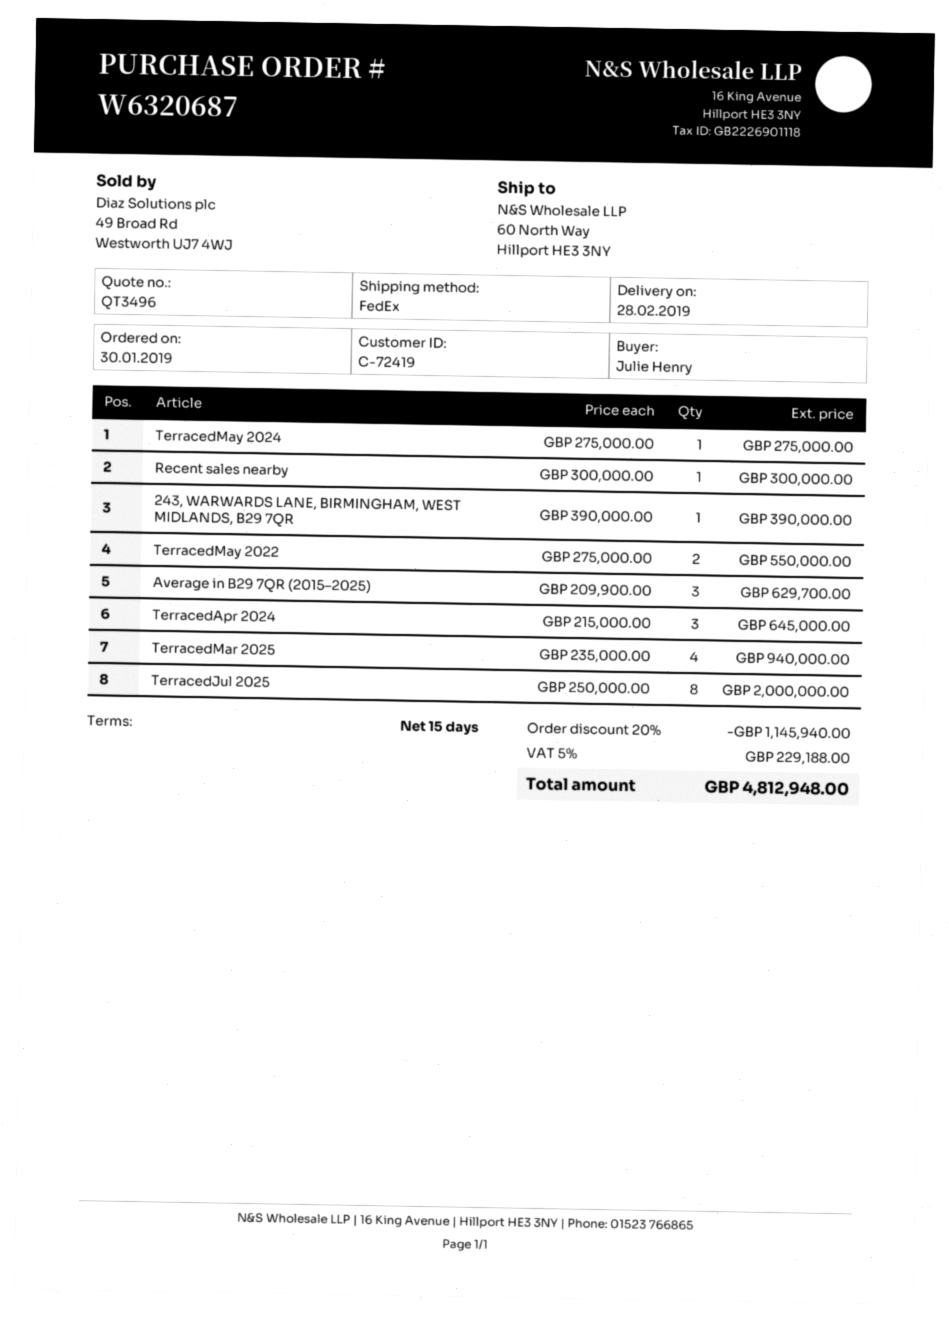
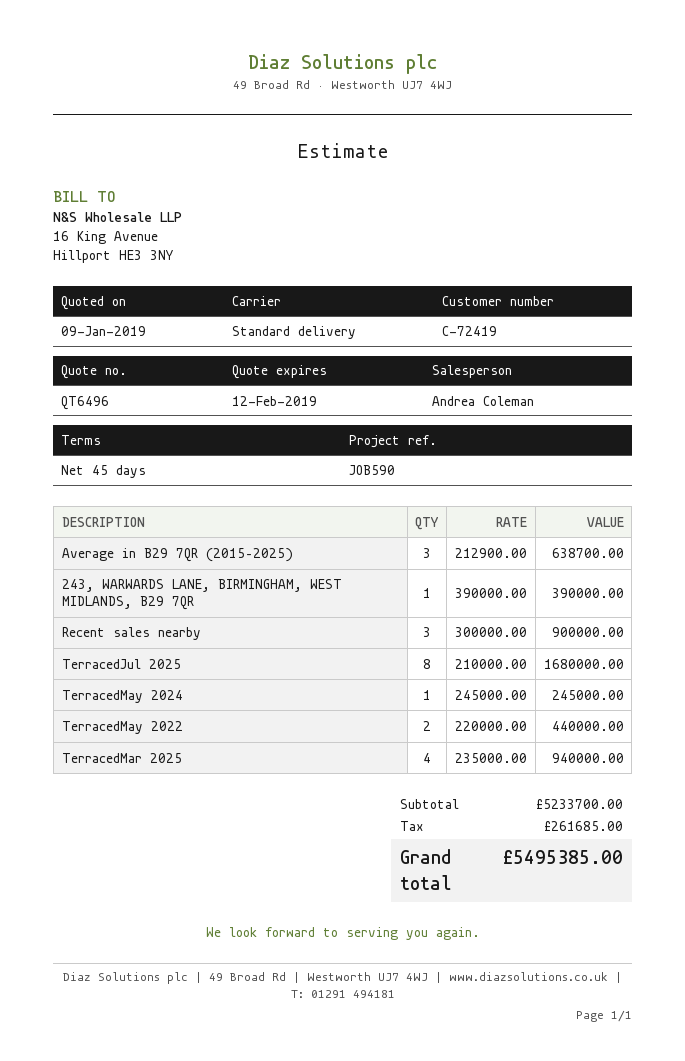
quote number: QT3496 -> QT6496
payment terms: 15 days -> 45 days
shipping method: FedEx -> standard
TerracedMay 2024: 1 x 275000.00 = 275000.00 -> 1 x 245000.00 = 245000.00
Recent sales nearby: 1 x 300000.00 = 300000.00 -> 3 x 300000.00 = 900000.00
TerracedMay 2022: 2 x 275000.00 = 550000.00 -> 2 x 220000.00 = 440000.00
Average in B29 7QR (2015–2025): 3 x 209900.00 = 629700.00 -> 3 x 212900.00 = 638700.00
TerracedApr 2024: 3 x 215000.00 = 645000.00 -> none
TerracedJul 2025: 8 x 250000.00 = 2000000.00 -> 8 x 210000.00 = 1680000.00
discount: 20% = 1145940.00 -> none
tax: 229188.00 -> 261685.00
total: 4812948.00 -> 5495385.00

